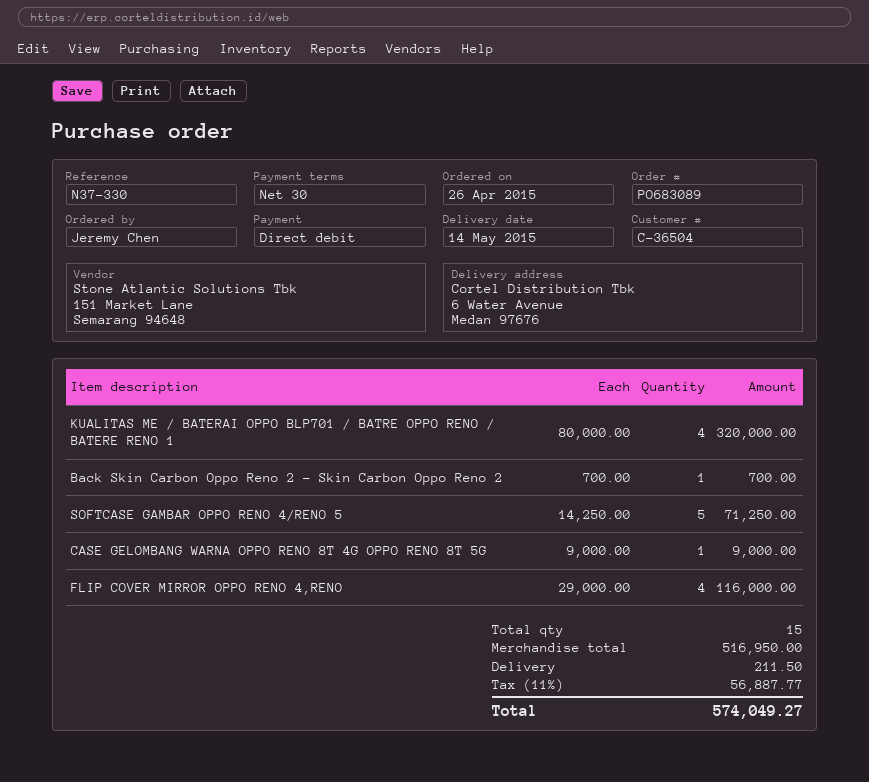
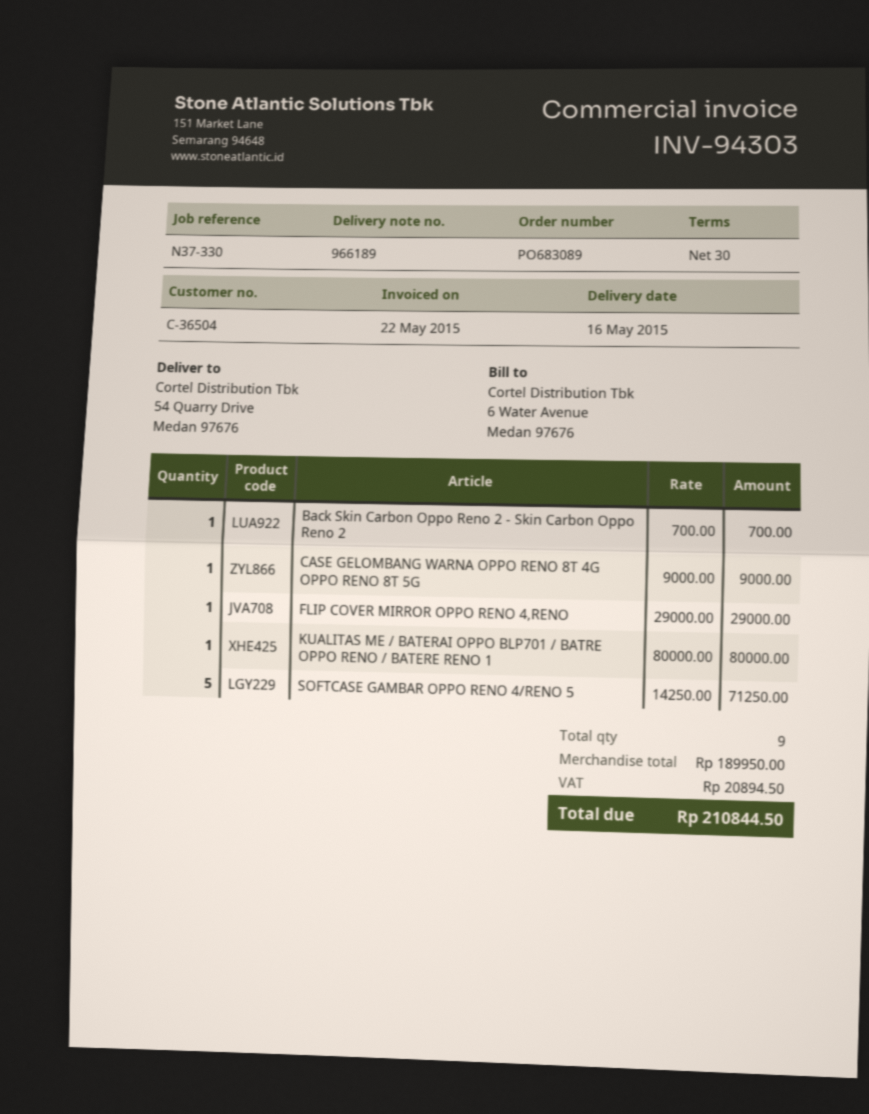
delivery date: 2015-05-14 -> 2015-05-16
ship to: 6 Water Avenue, Medan 97676 -> 54 Quarry Drive, Medan 97676
KUALITAS ME / BATERAI OPPO BLP701 / BATRE OPPO RENO / BATERE RENO 1: 4 x 80000.00 = 320000.00 -> 1 x 80000.00 = 80000.00
FLIP COVER MIRROR OPPO RENO 4,RENO: 4 x 29000.00 = 116000.00 -> 1 x 29000.00 = 29000.00
total quantity: 15 -> 9
subtotal: 516950.00 -> 189950.00
shipping: 211.50 -> none
tax: 56887.77 -> 20894.50
total: 574049.27 -> 210844.50

